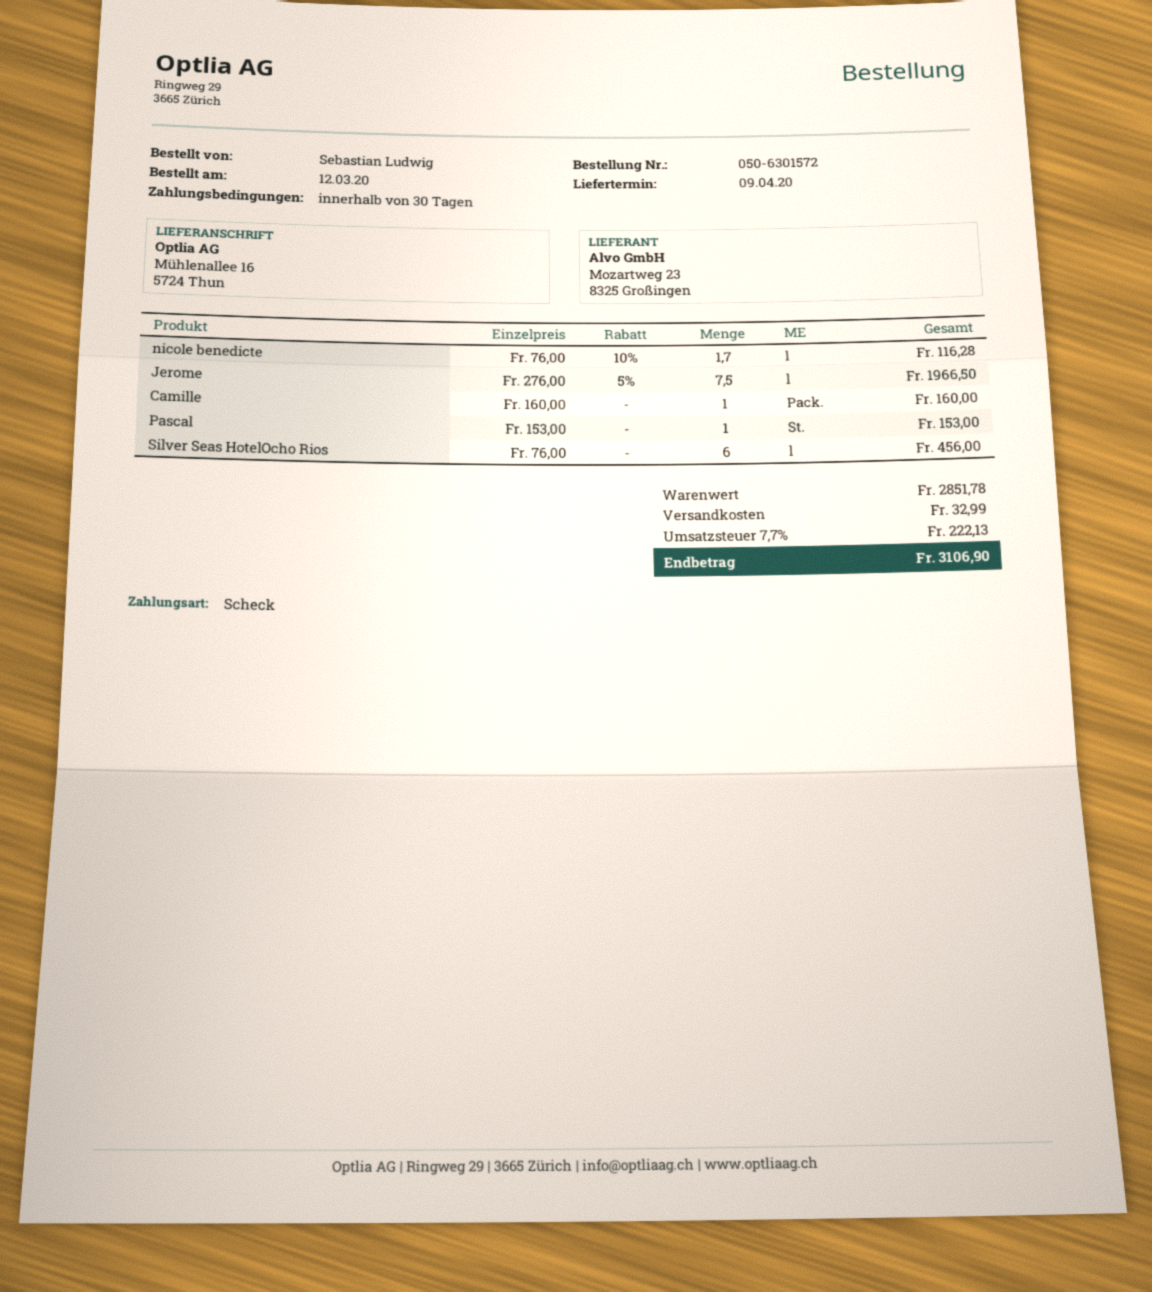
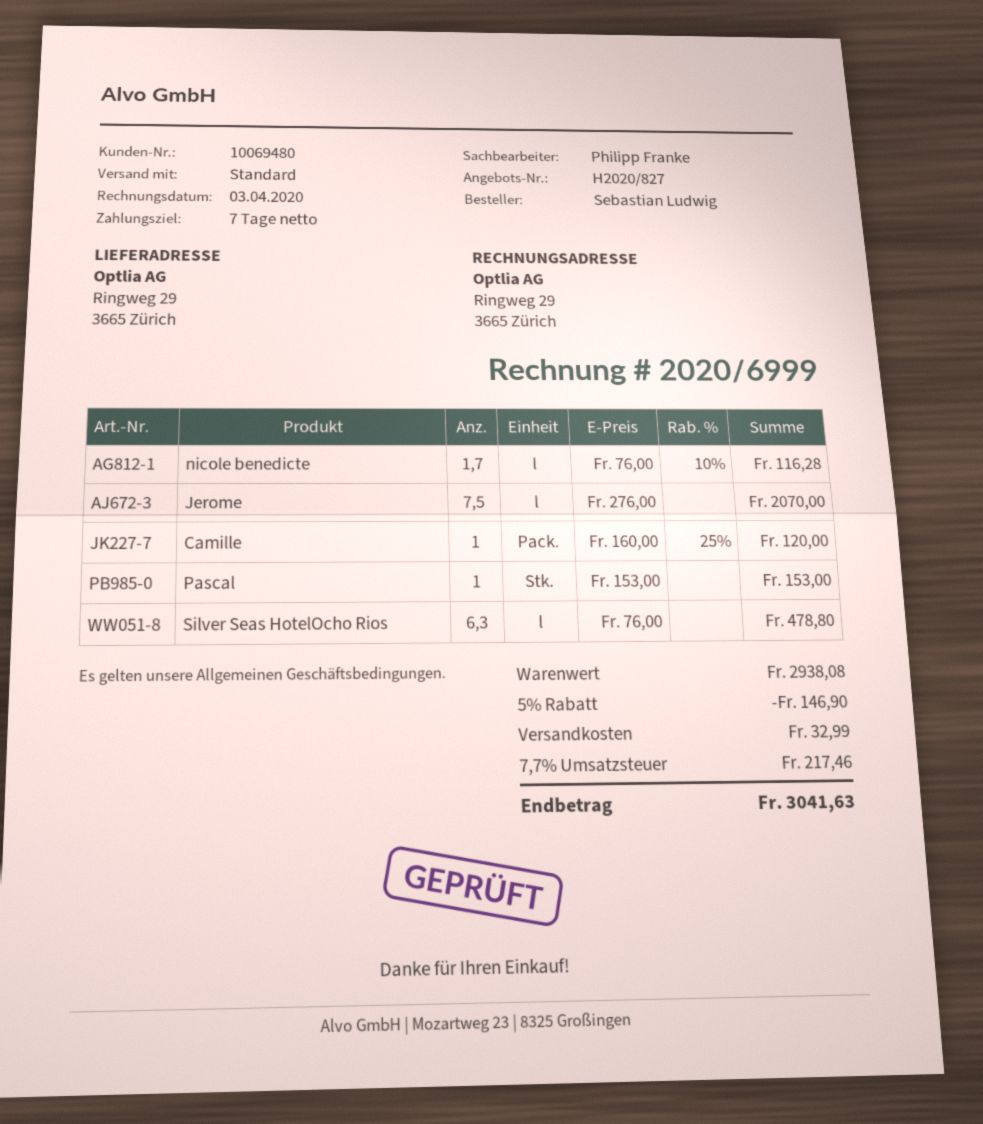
payment terms: 30 days -> 7 days
ship to: Mühlenallee 16, 5724 Thun -> Ringweg 29, 3665 Zürich
Jerome: 7.5 x 276.00 - 5% = 1966.50 -> 7.5 x 276.00 = 2070.00
Camille: 1 x 160.00 = 160.00 -> 1 x 160.00 - 25% = 120.00
Silver Seas HotelOcho Rios: 6 x 76.00 = 456.00 -> 6.3 x 76.00 = 478.80
subtotal: 2851.78 -> 2938.08
discount: none -> 5% = 146.90
tax: 7.7% = 222.13 -> 7.7% = 217.46
total: 3106.90 -> 3041.63

